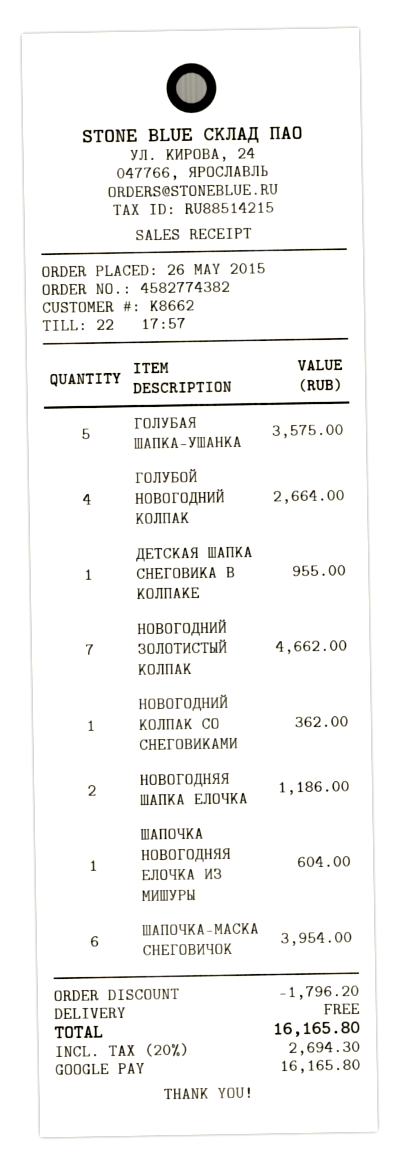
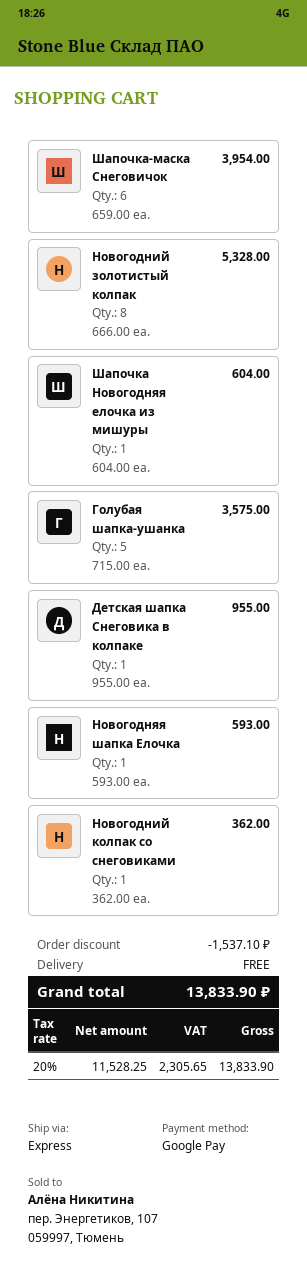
ГОЛУБОЙ НОВОГОДНИЙ КОЛПАК: 4 for 2664.00 -> none
НОВОГОДНИЙ ЗОЛОТИСТЫЙ КОЛПАК: 7 for 4662.00 -> 8 for 5328.00
НОВОГОДНЯЯ ШАПКА ЕЛОЧКА: 2 for 1186.00 -> 1 for 593.00
discount: 1796.20 -> 1537.10
tax: 20% = 2694.30 -> 20% = 2305.65
total: 16165.80 -> 13833.90

